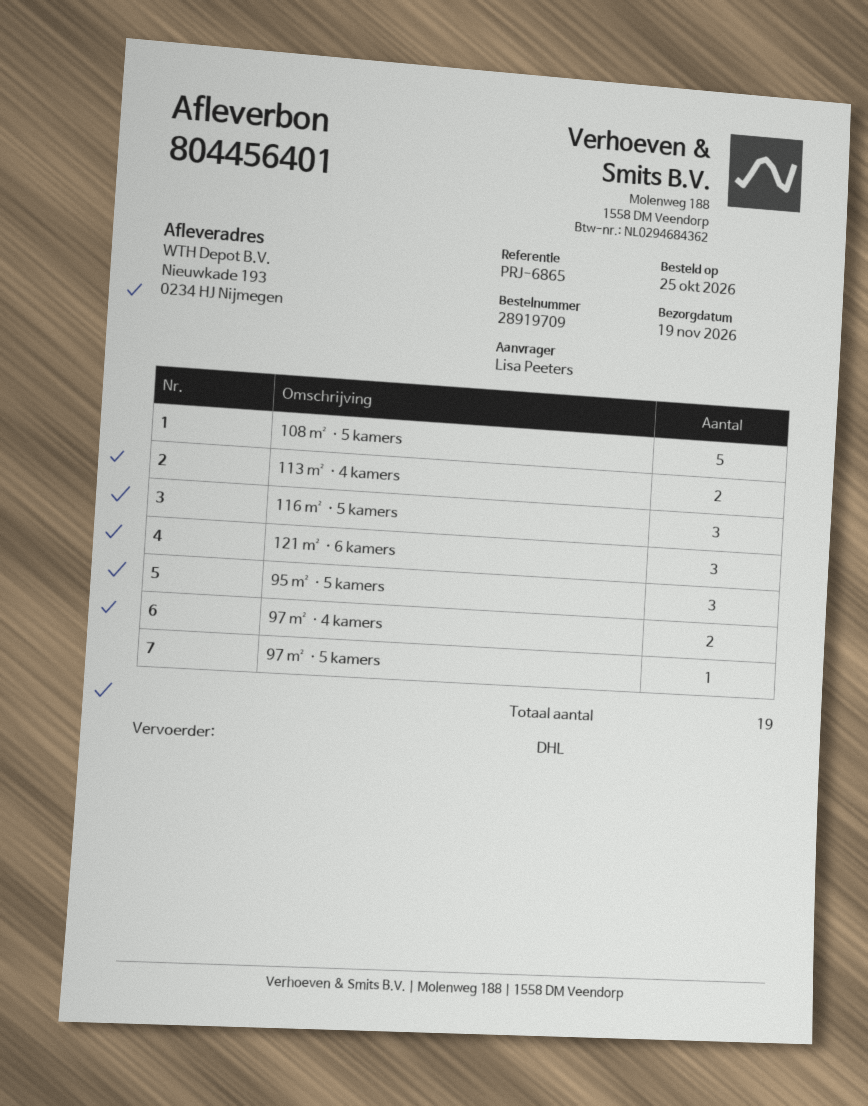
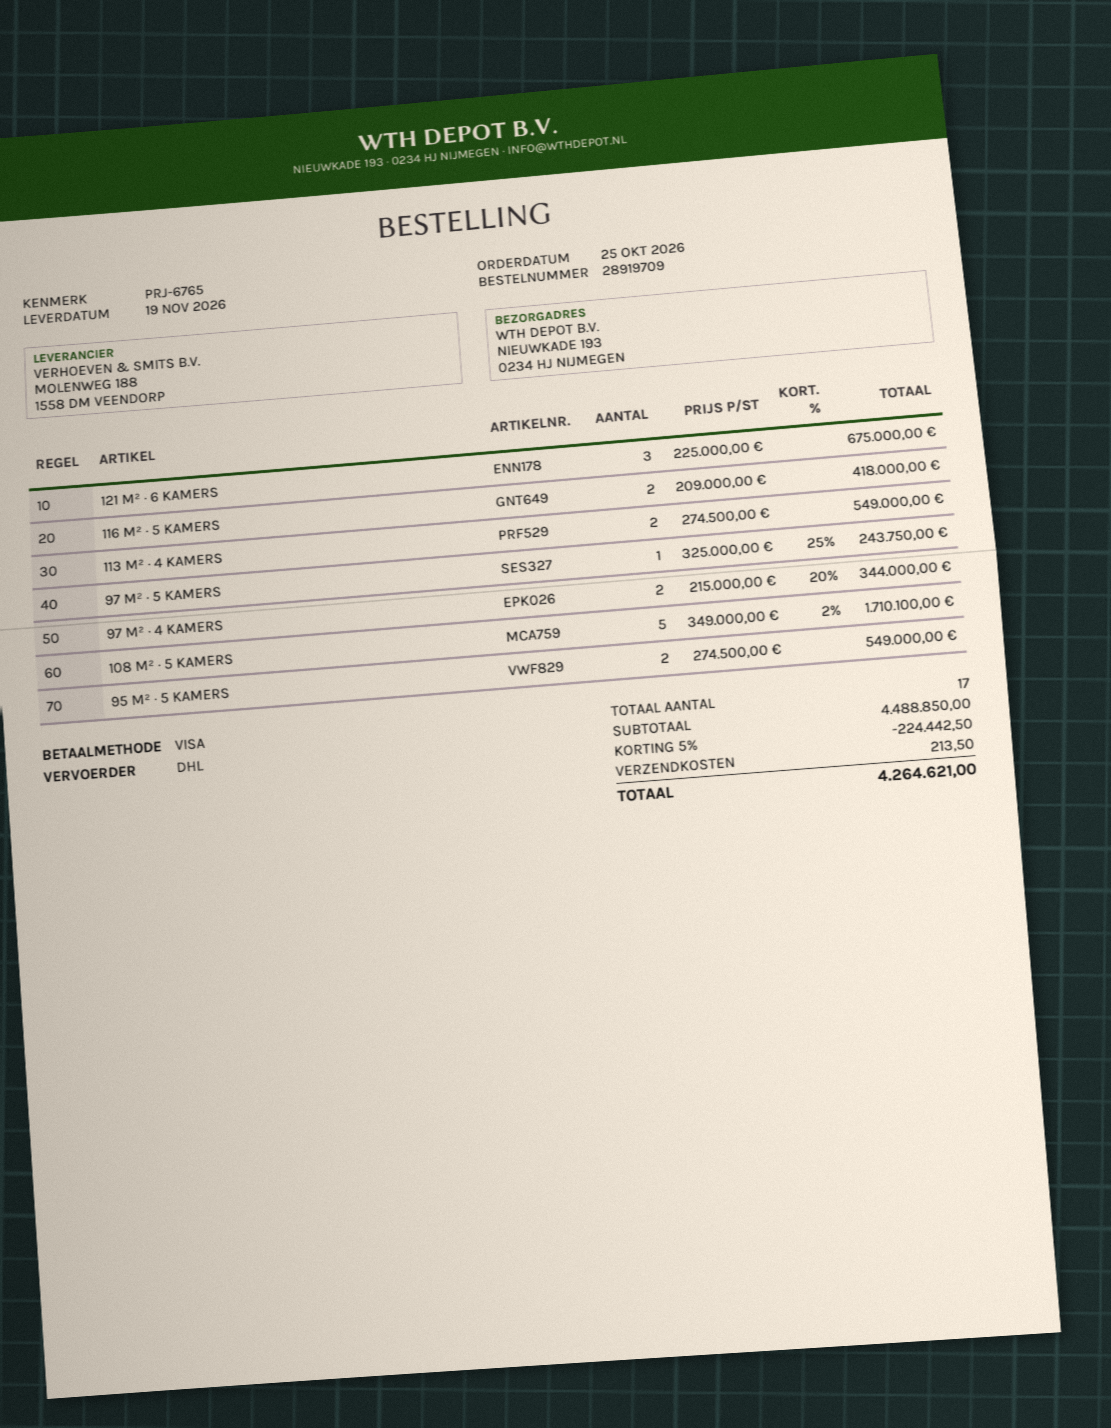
reference: PRJ-6865 -> PRJ-6765
116 m² · 5 kamers: 3 -> 2
95 m² · 5 kamers: 3 -> 2
total quantity: 19 -> 17

